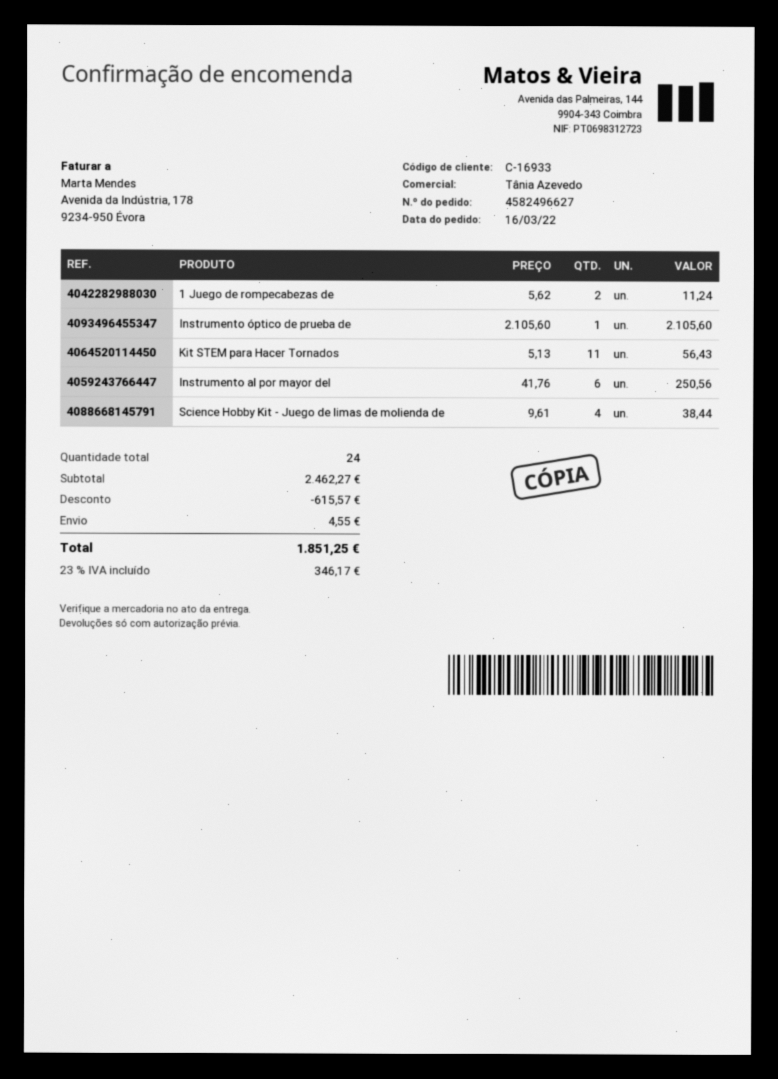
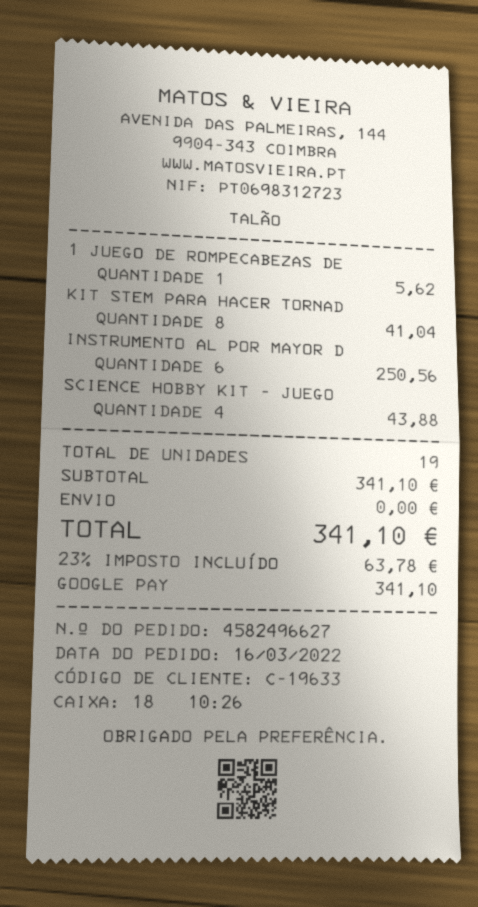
customer number: C-16933 -> C-19633
1 Juego de rompecabezas de: 2 for 11.24 -> 1 for 5.62
Instrumento óptico de prueba de: 1 for 2105.60 -> none
Kit STEM para Hacer Tornados: 11 for 56.43 -> 8 for 41.04
Science Hobby Kit - Juego de limas de molienda de: 4 for 38.44 -> 4 for 43.88
total quantity: 24 -> 19
subtotal: 2462.27 -> 341.10
discount: 615.57 -> none
shipping: 4.55 -> 0.00
tax: 23% = 346.17 -> 23% = 63.78
total: 1851.25 -> 341.10

